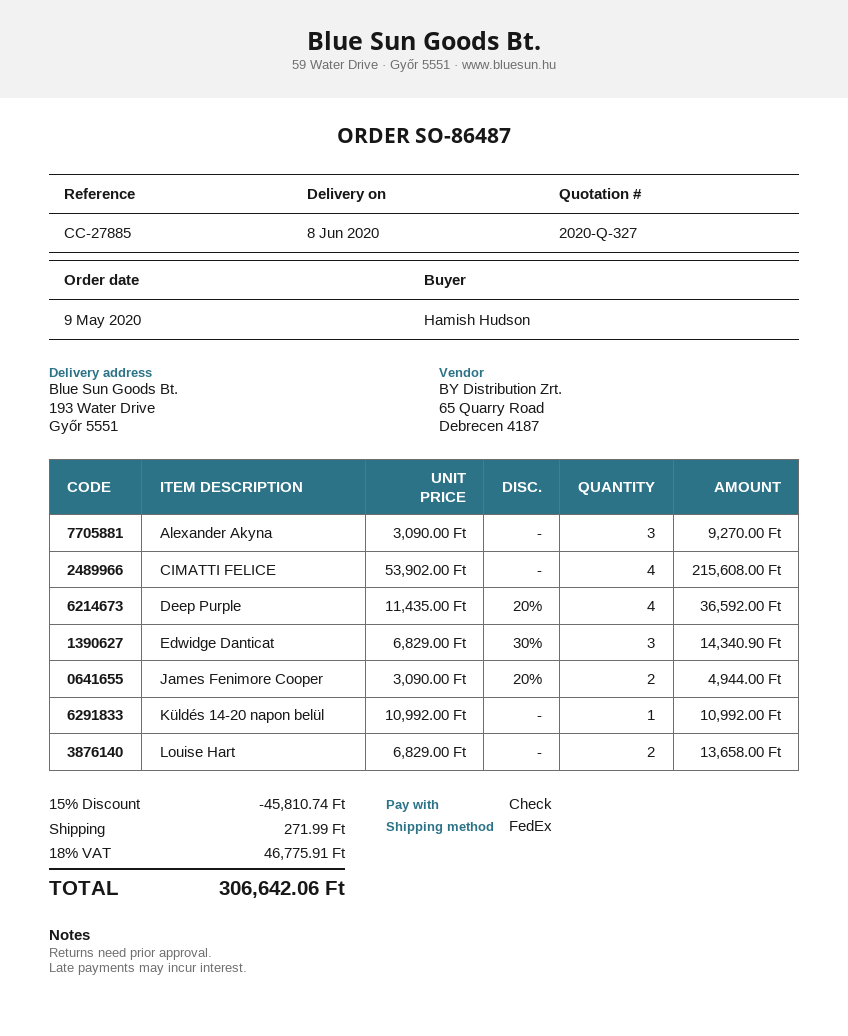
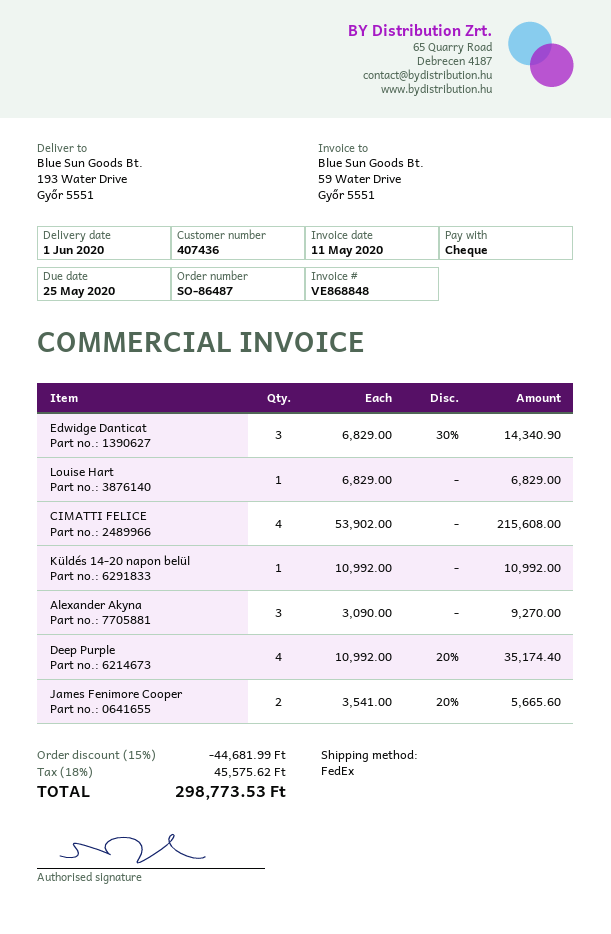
delivery date: 2020-06-08 -> 2020-06-01
Deep Purple: 4 x 11435.00 - 20% = 36592.00 -> 4 x 10992.00 - 20% = 35174.40
James Fenimore Cooper: 2 x 3090.00 - 20% = 4944.00 -> 2 x 3541.00 - 20% = 5665.60
Louise Hart: 2 x 6829.00 = 13658.00 -> 1 x 6829.00 = 6829.00
discount: 15% = 45810.74 -> 15% = 44681.99
shipping: 271.99 -> none
tax: 18% = 46775.91 -> 18% = 45575.62
total: 306642.06 -> 298773.53

